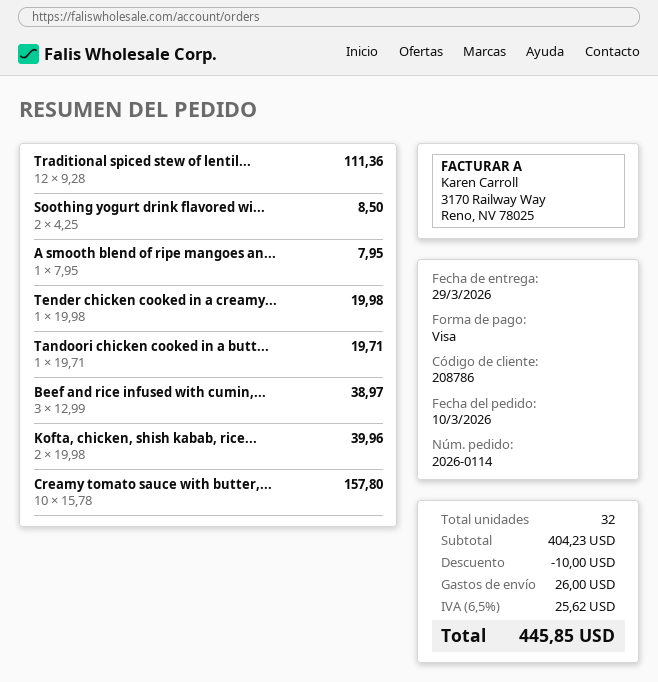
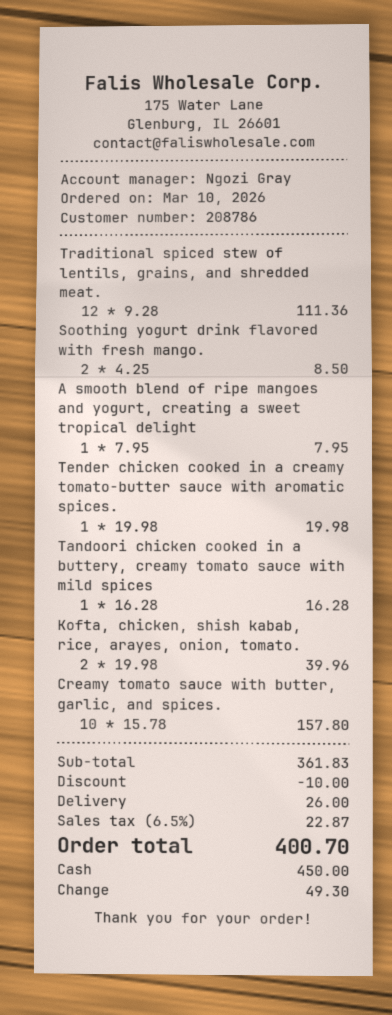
payment method: Visa -> cash
Tandoori chicken cooked in a butt...: 1 x 19.71 = 19.71 -> 1 x 16.28 = 16.28
Beef and rice infused with cumin,...: 3 x 12.99 = 38.97 -> none
subtotal: 404.23 -> 361.83
tax: 6.5% = 25.62 -> 6.5% = 22.87
total: 445.85 -> 400.70

